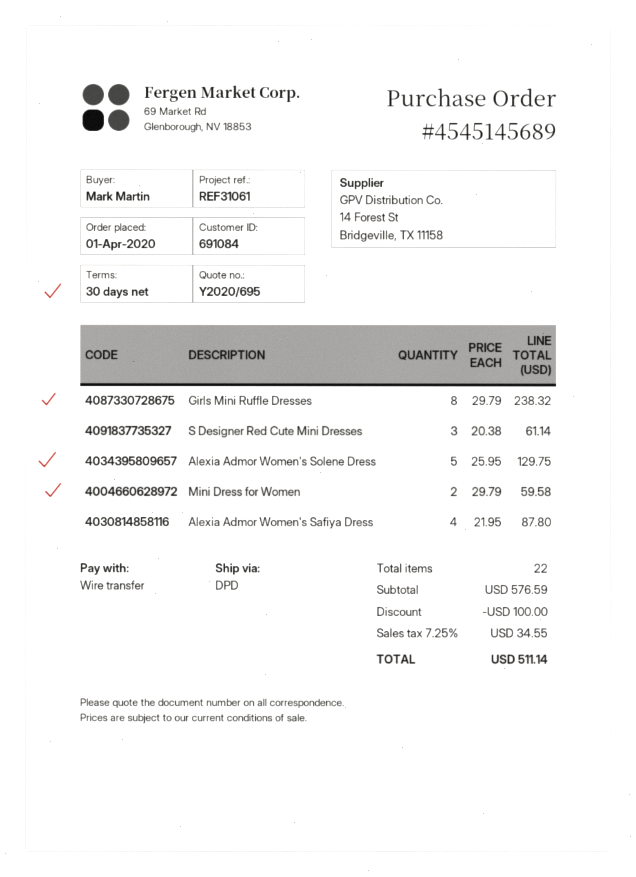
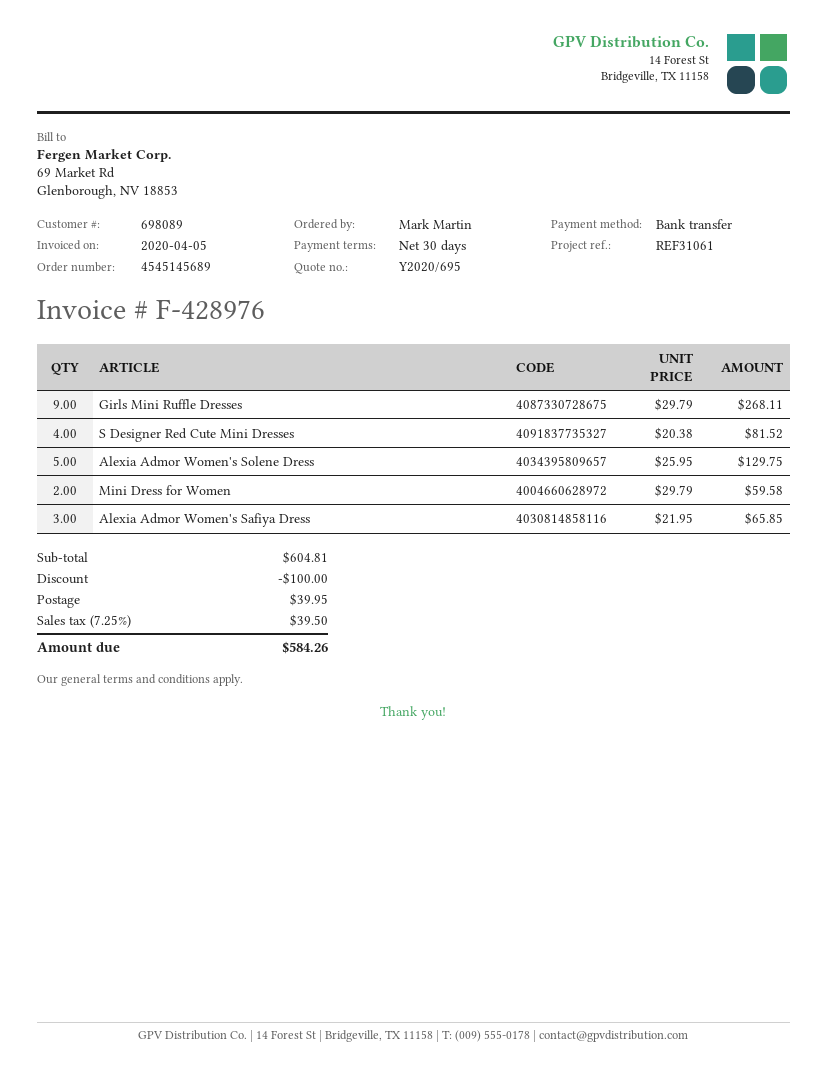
customer number: 691084 -> 698089
Girls Mini Ruffle Dresses: 8 x 29.79 = 238.32 -> 9 x 29.79 = 268.11
S Designer Red Cute Mini Dresses: 3 x 20.38 = 61.14 -> 4 x 20.38 = 81.52
Alexia Admor Women's Safiya Dress: 4 x 21.95 = 87.80 -> 3 x 21.95 = 65.85
subtotal: 576.59 -> 604.81
shipping: none -> 39.95
tax: 7.25% = 34.55 -> 7.25% = 39.50
total: 511.14 -> 584.26

